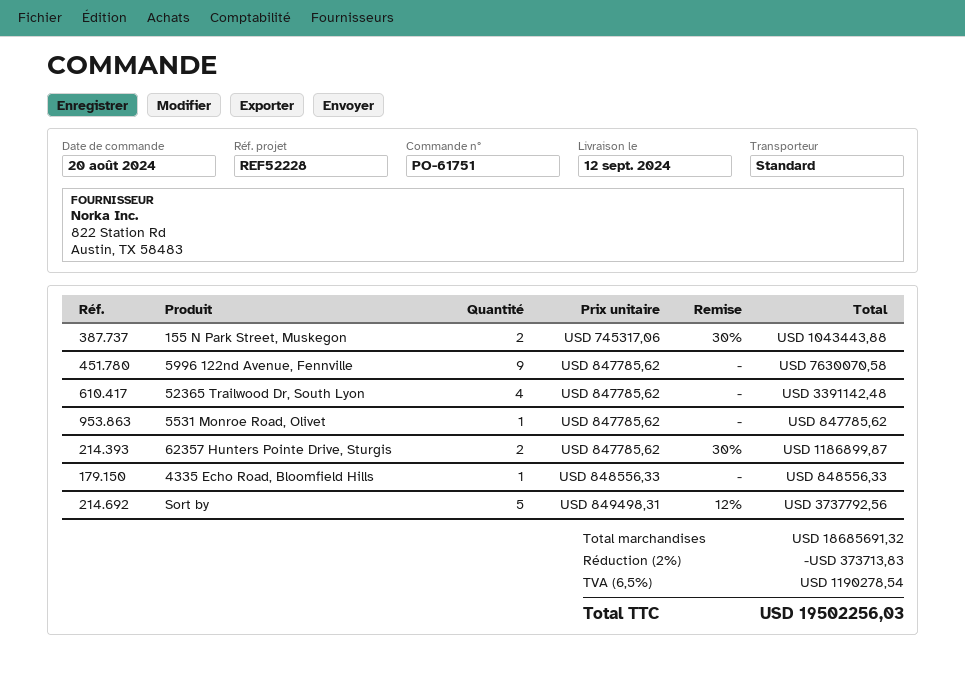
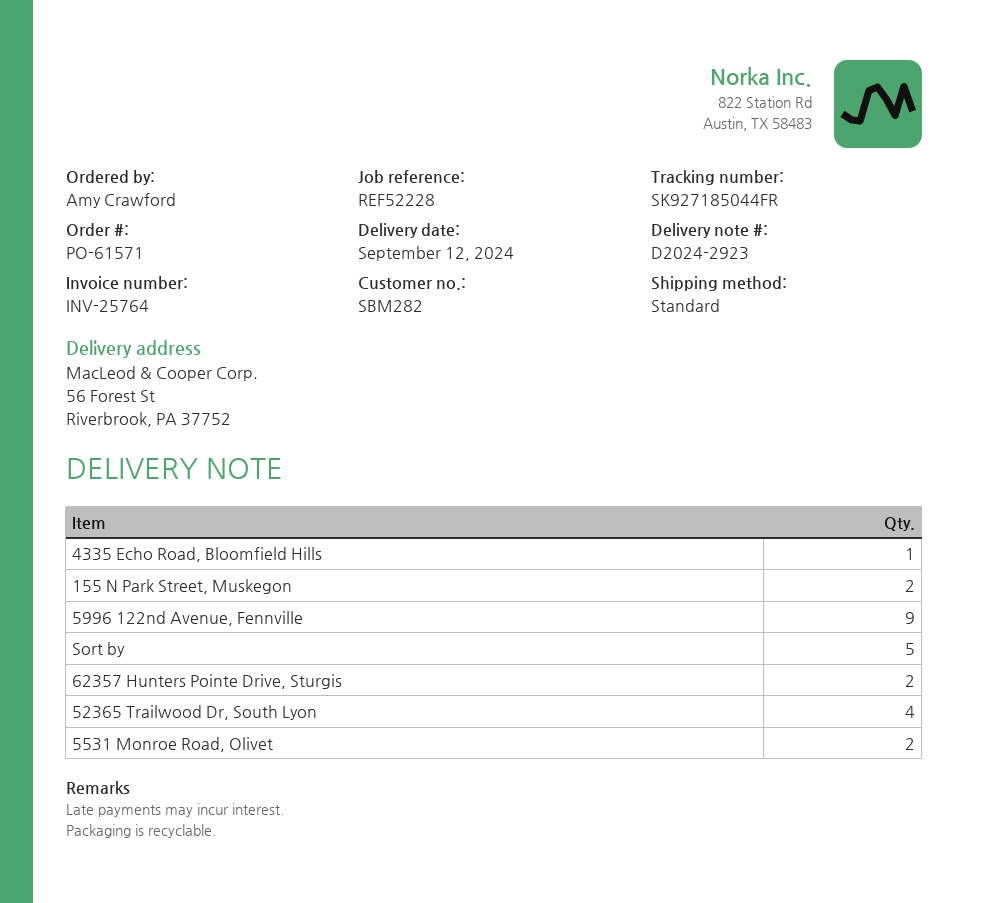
order number: PO-61751 -> PO-61571
5531 Monroe Road, Olivet: 1 -> 2

